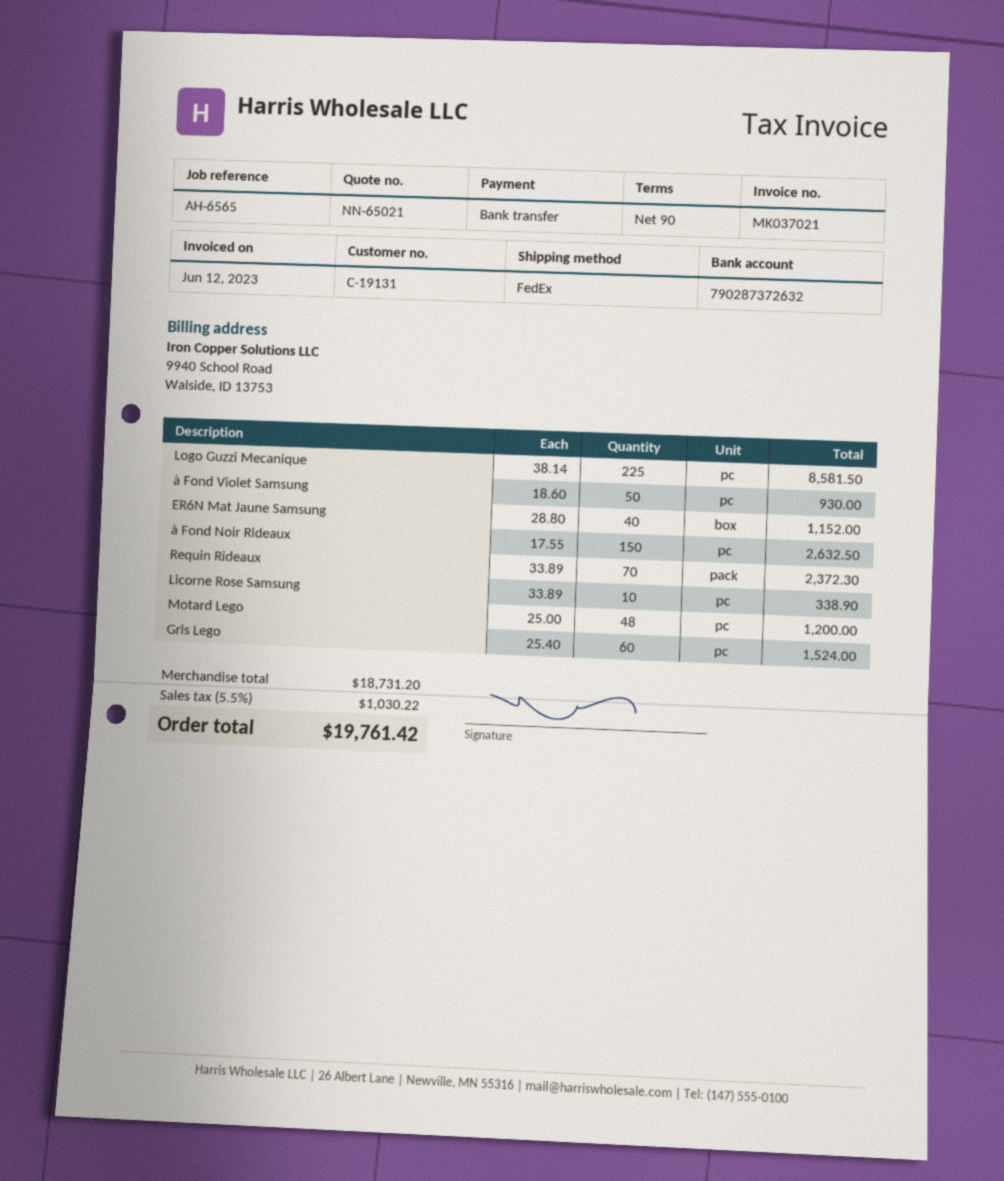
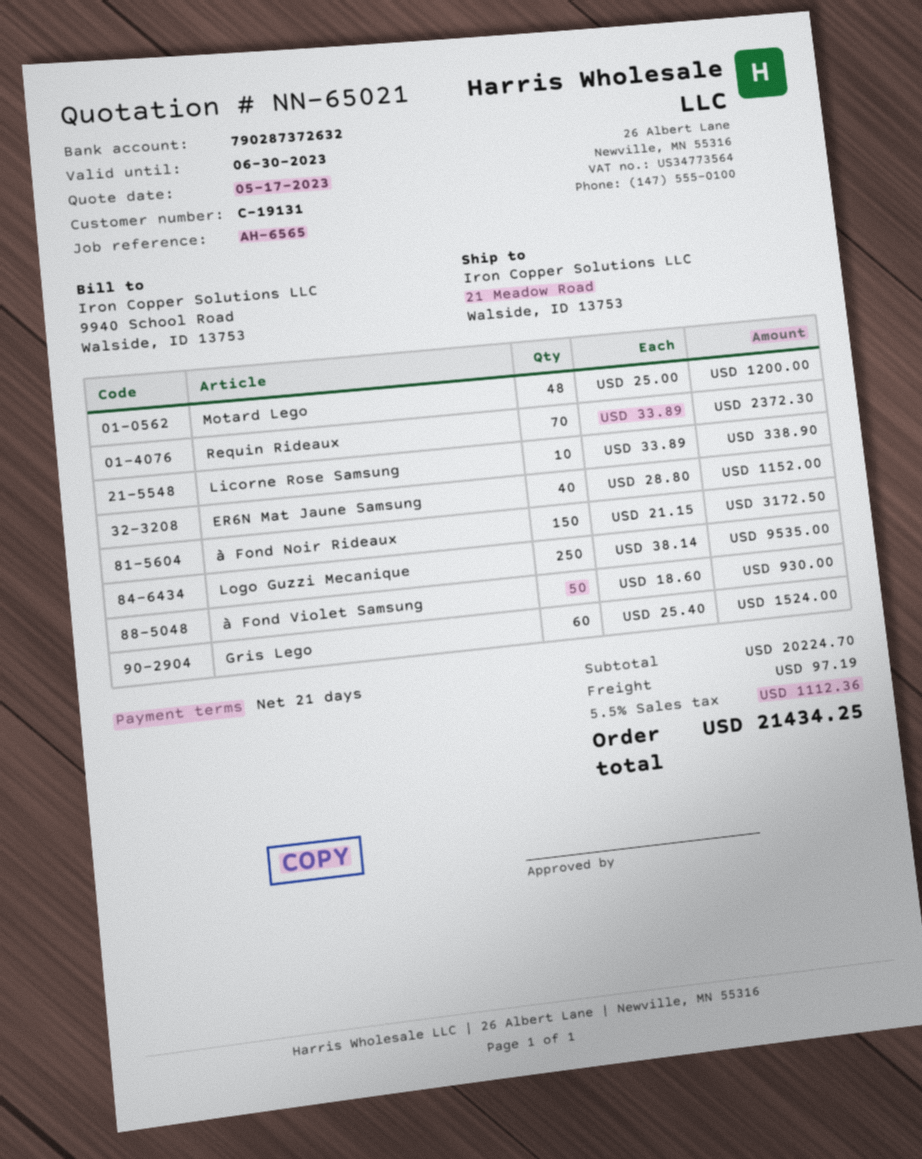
payment terms: 90 days -> 21 days
Logo Guzzi Mecanique: 225 x 38.14 = 8581.50 -> 250 x 38.14 = 9535.00
à Fond Noir Rideaux: 150 x 17.55 = 2632.50 -> 150 x 21.15 = 3172.50
subtotal: 18731.20 -> 20224.70
shipping: none -> 97.19
tax: 5.5% = 1030.22 -> 5.5% = 1112.36
total: 19761.42 -> 21434.25

